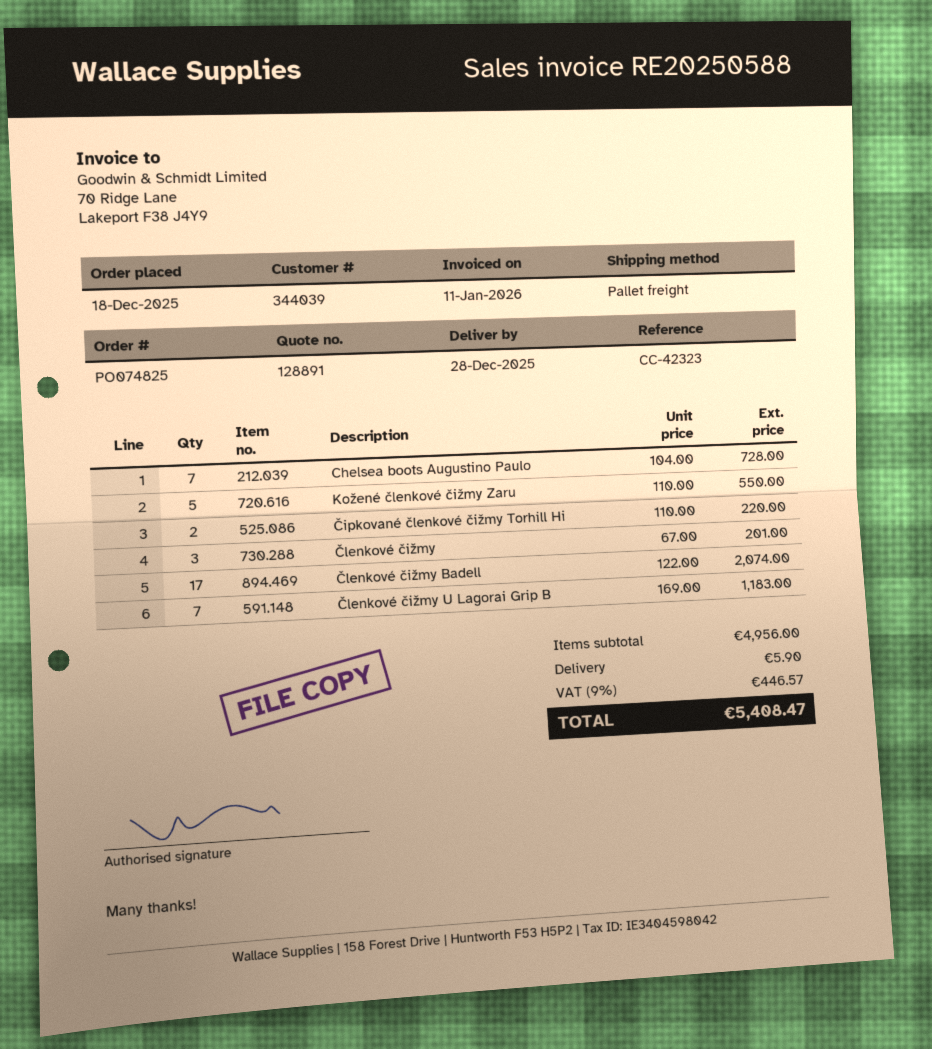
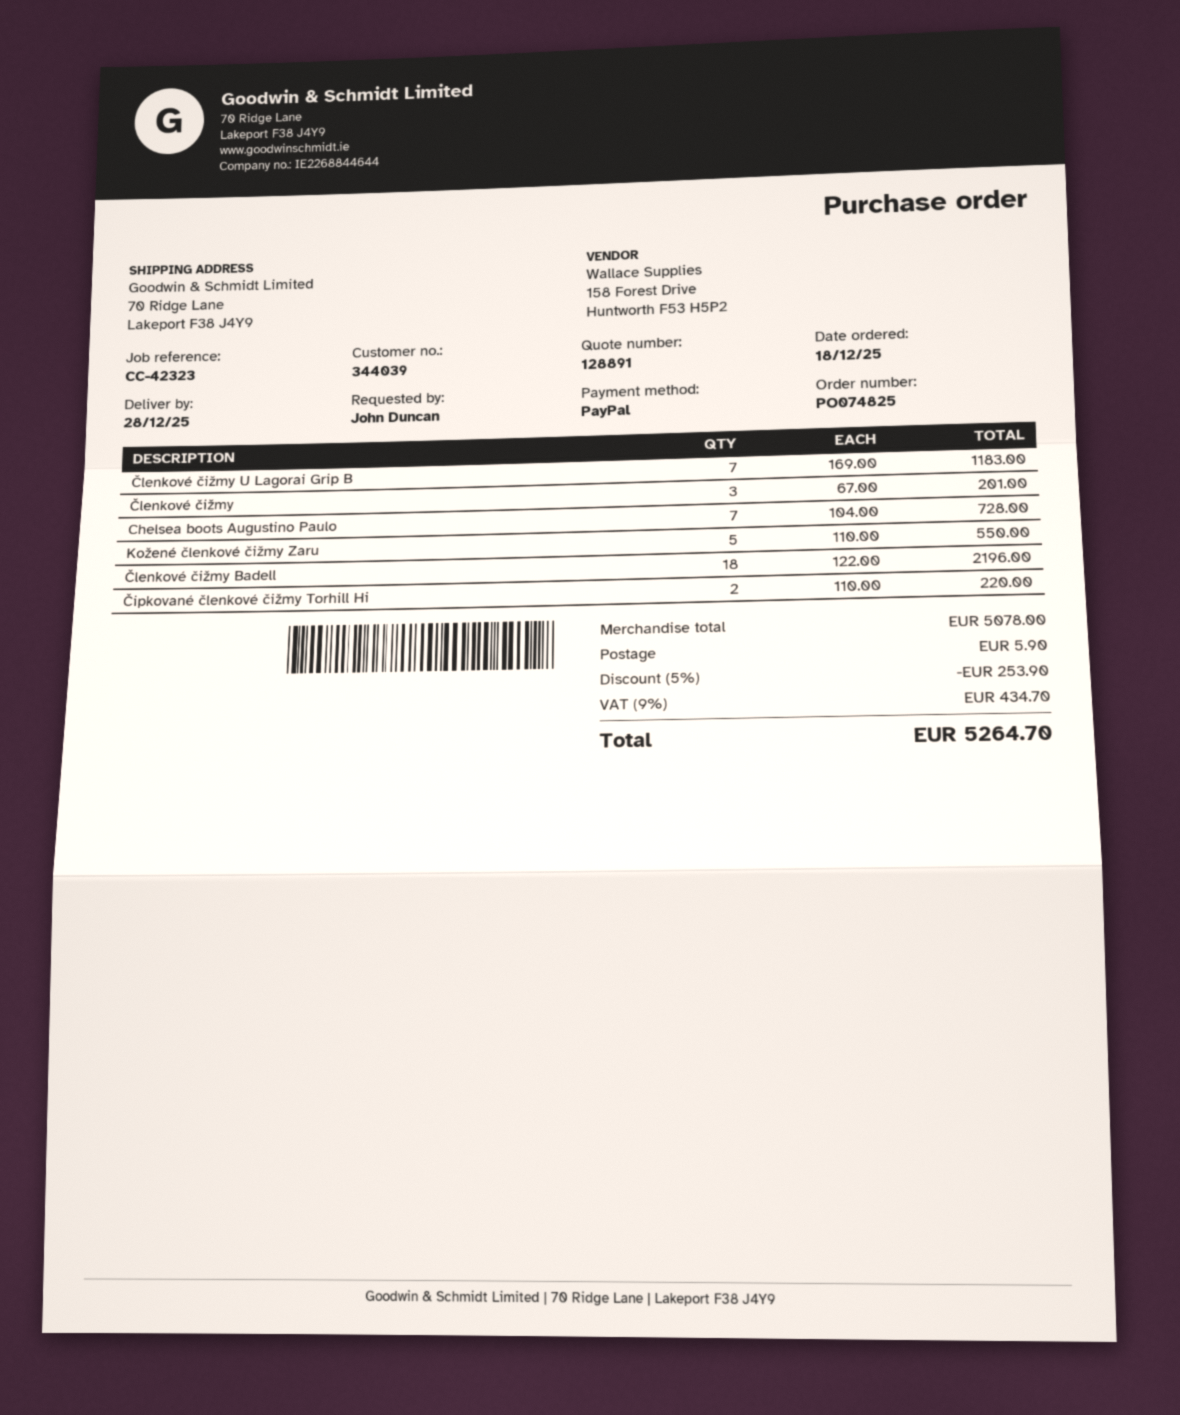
Členkové čižmy Badell: 17 x 122.00 = 2074.00 -> 18 x 122.00 = 2196.00
subtotal: 4956.00 -> 5078.00
discount: none -> 5% = 253.90
tax: 9% = 446.57 -> 9% = 434.70
total: 5408.47 -> 5264.70

